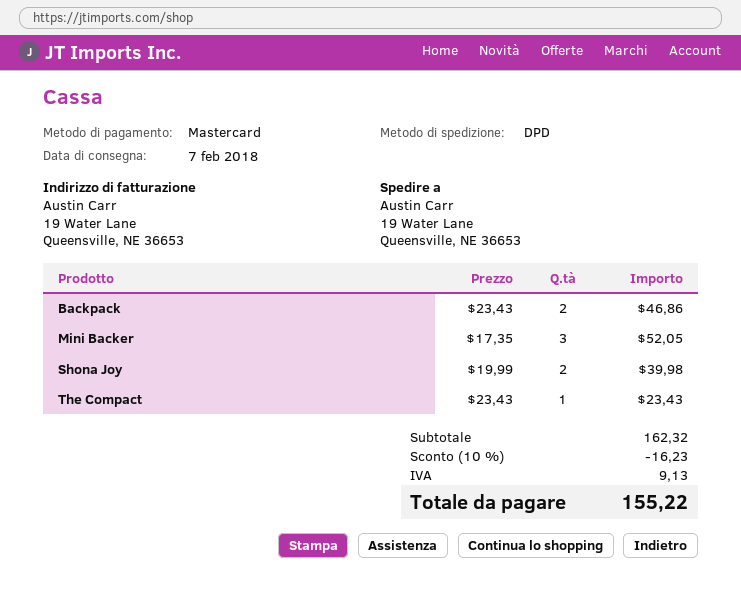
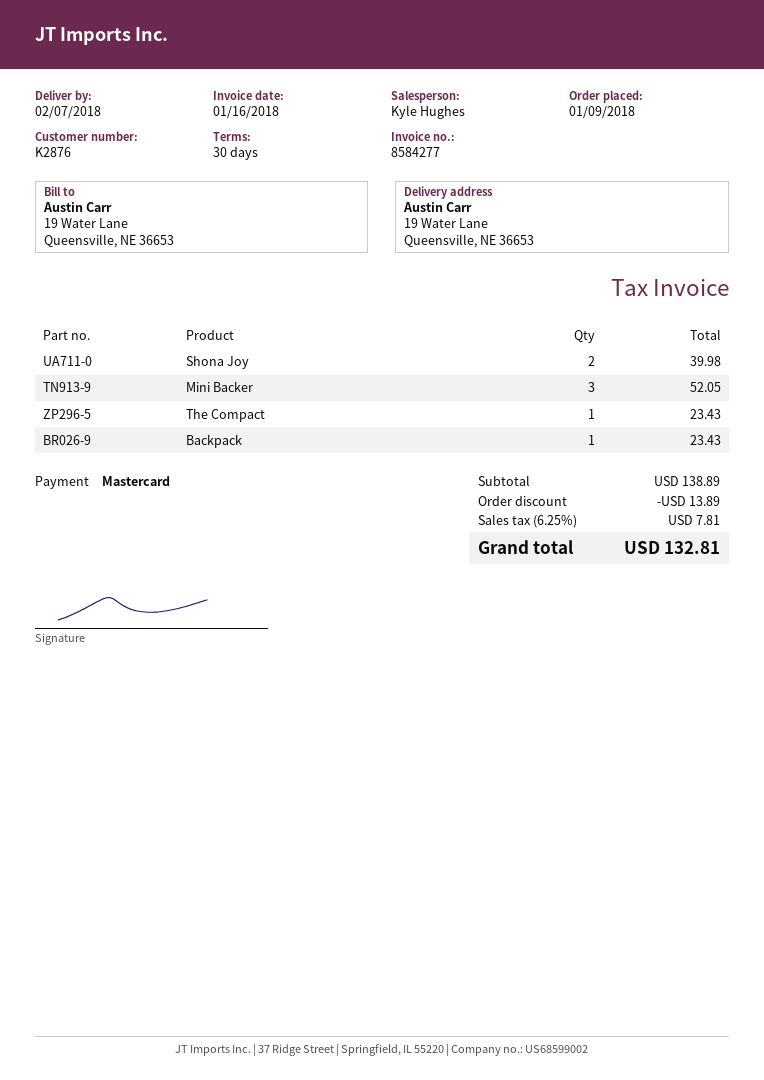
Backpack: 2 for 46.86 -> 1 for 23.43
subtotal: 162.32 -> 138.89
discount: 16.23 -> 13.89
tax: 9.13 -> 7.81
total: 155.22 -> 132.81

